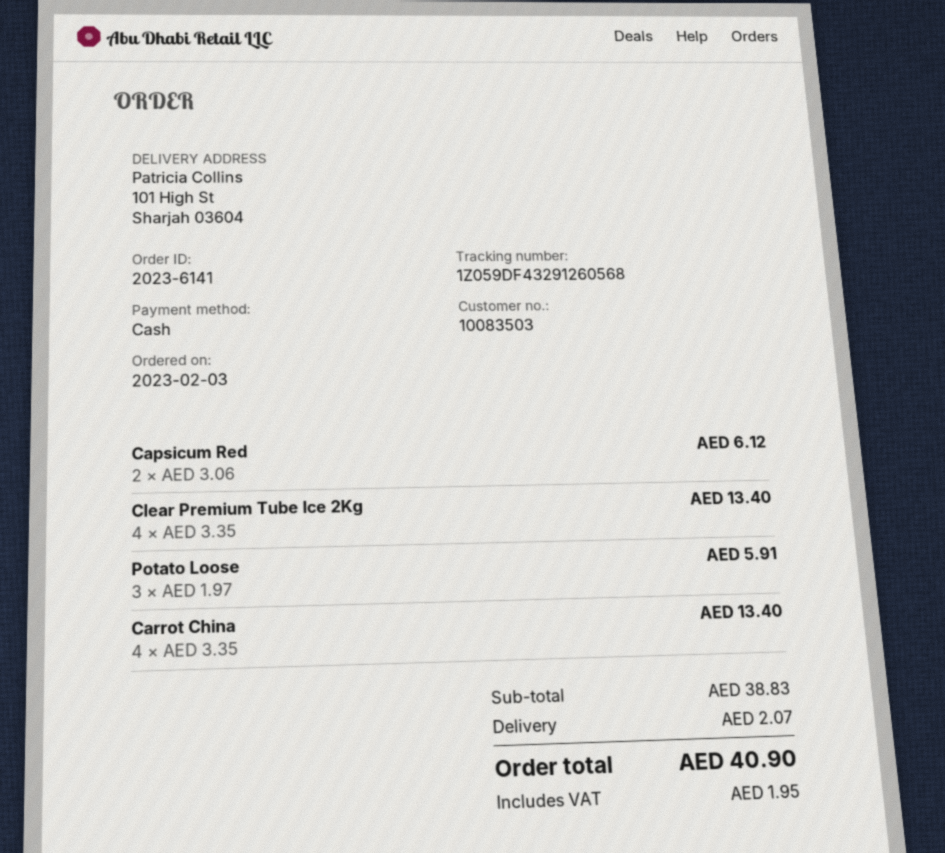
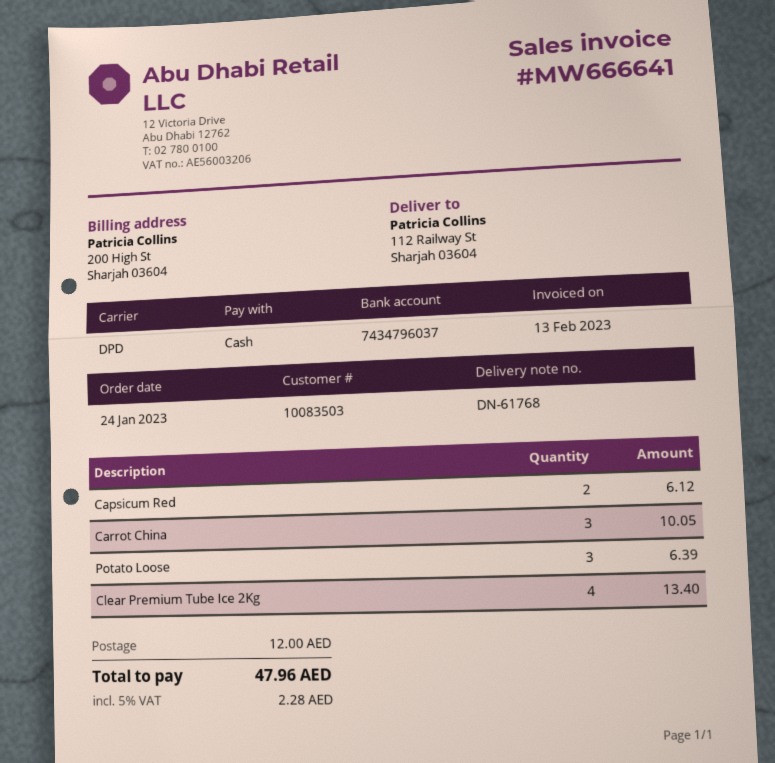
order date: 2023-02-03 -> 2023-01-24
ship to: 101 High St, Sharjah 03604 -> 112 Railway St, Sharjah 03604
Potato Loose: 3 for 5.91 -> 3 for 6.39
Carrot China: 4 for 13.40 -> 3 for 10.05
shipping: 2.07 -> 12.00
tax: 1.95 -> 2.28
total: 40.90 -> 47.96

